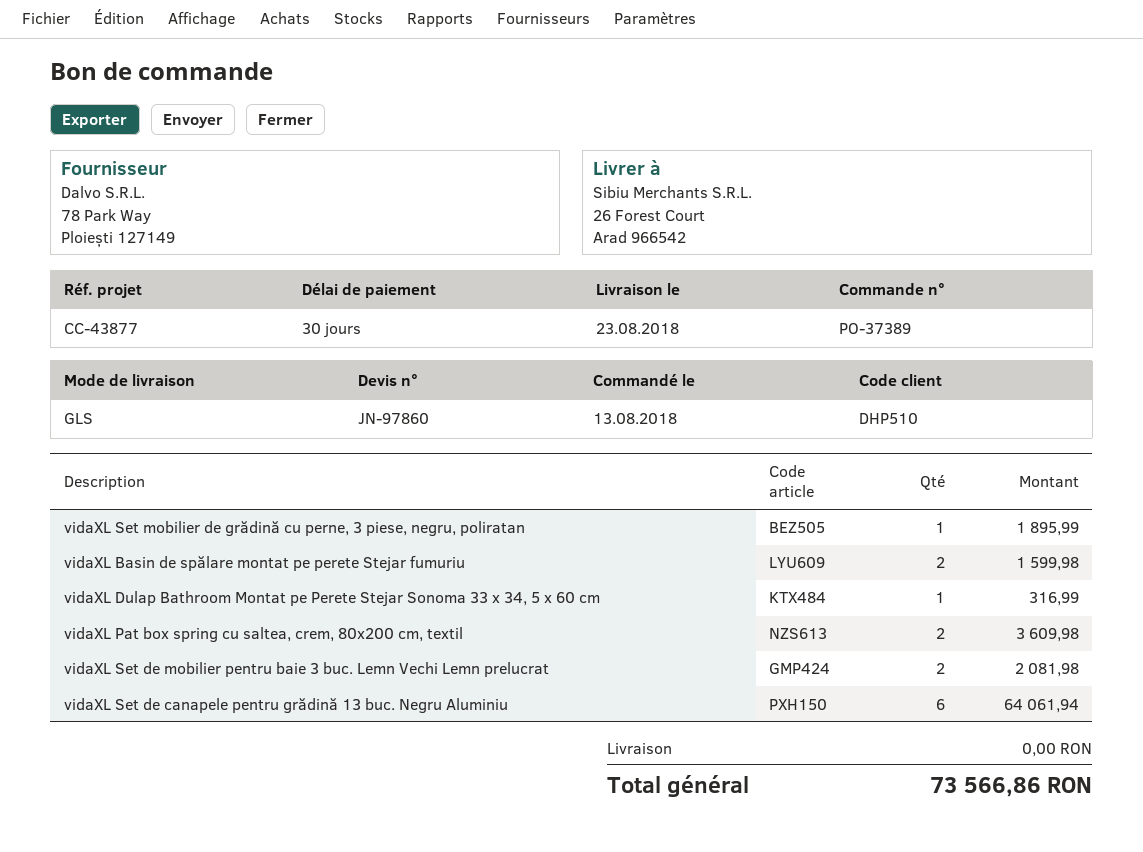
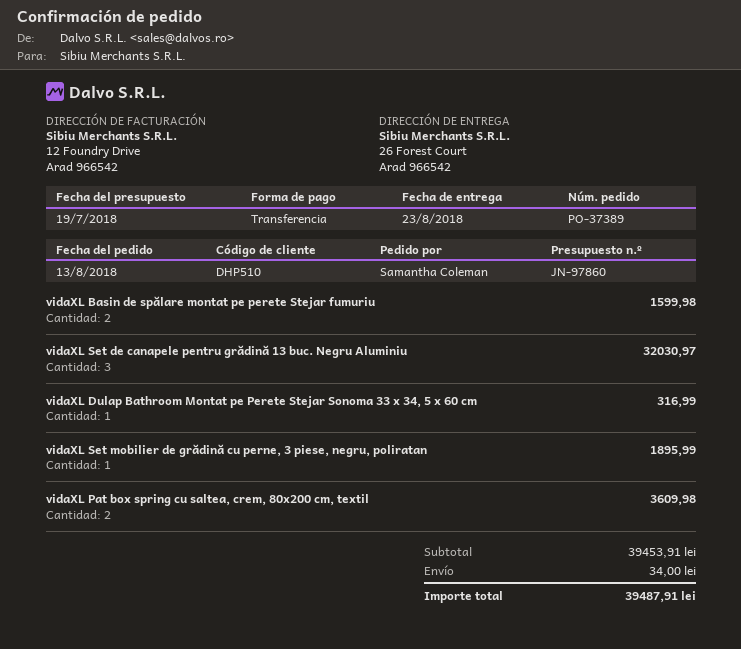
vidaXL Set de mobilier pentru baie 3 buc. Lemn Vechi Lemn prelucrat: 2 for 2081.98 -> none
vidaXL Set de canapele pentru grădină 13 buc. Negru Aluminiu: 6 for 64061.94 -> 3 for 32030.97
shipping: 0.00 -> 34.00
total: 73566.86 -> 39487.91

